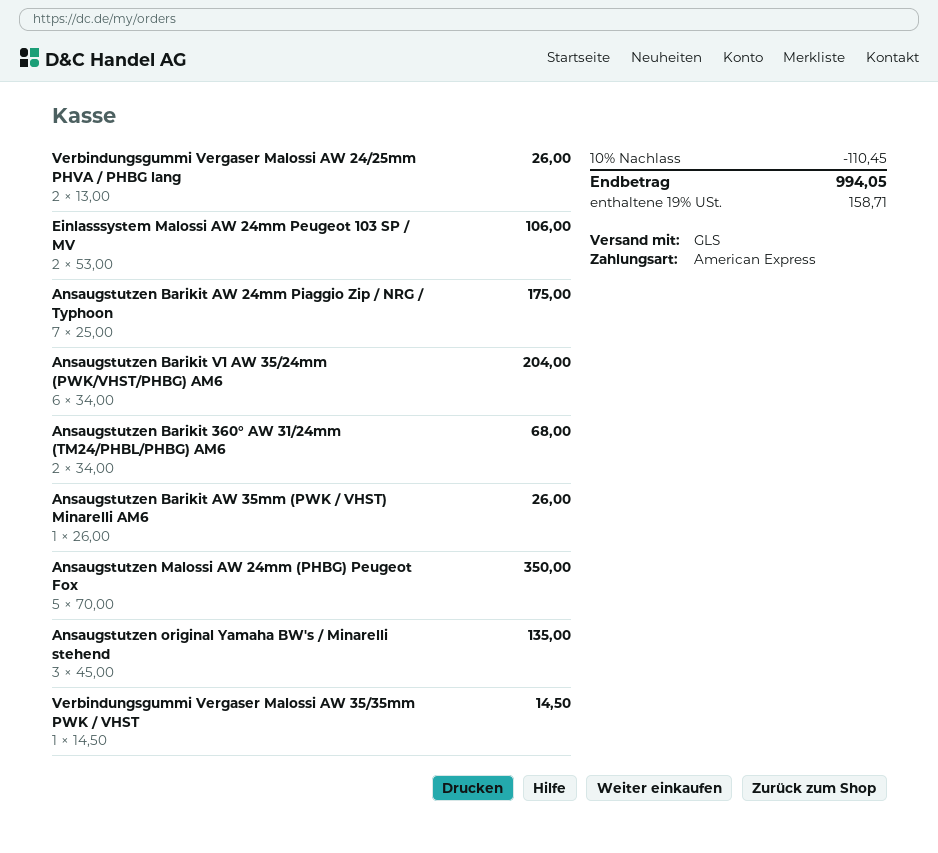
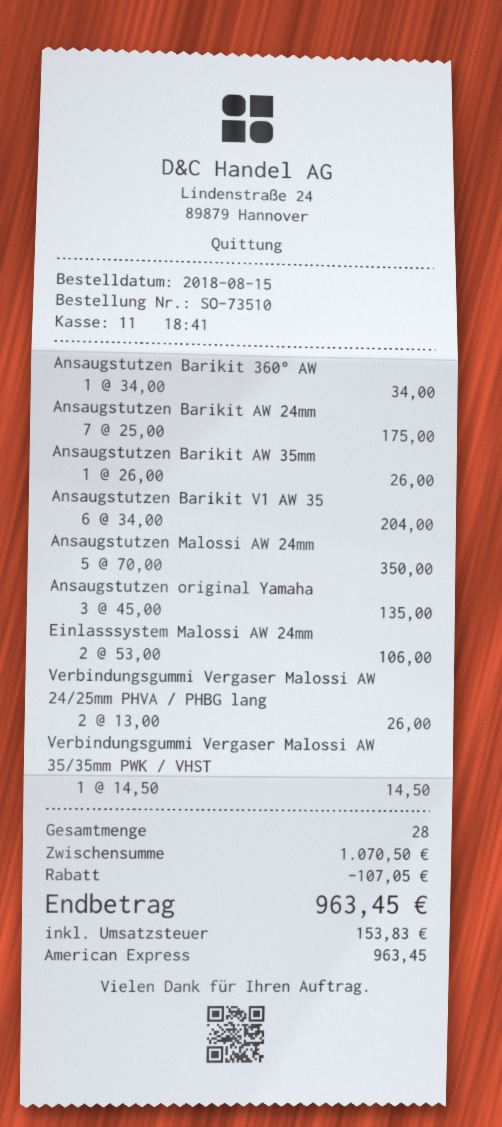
Ansaugstutzen Barikit 360° AW 31/24mm (TM24/PHBL/PHBG) AM6: 2 x 34.00 = 68.00 -> 1 x 34.00 = 34.00
discount: 110.45 -> 107.05
tax: 158.71 -> 153.83
total: 994.05 -> 963.45

